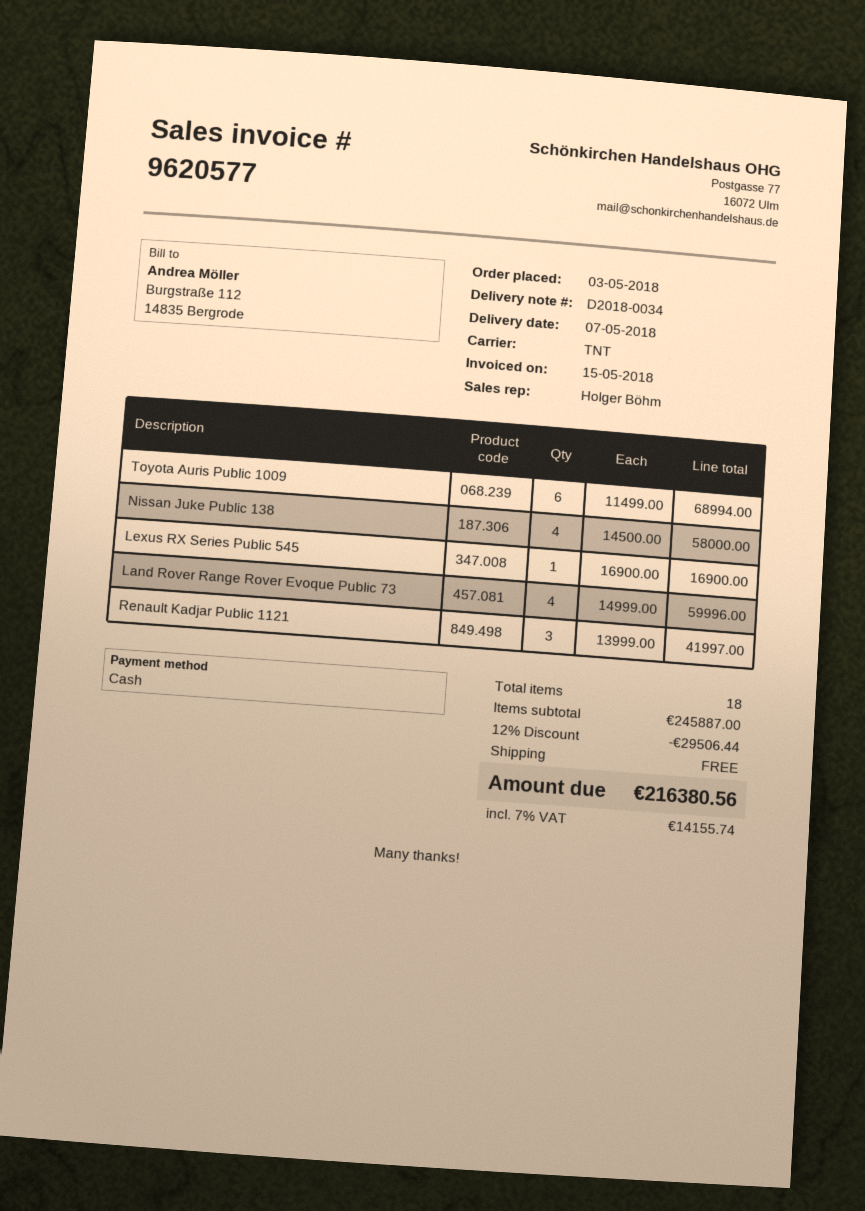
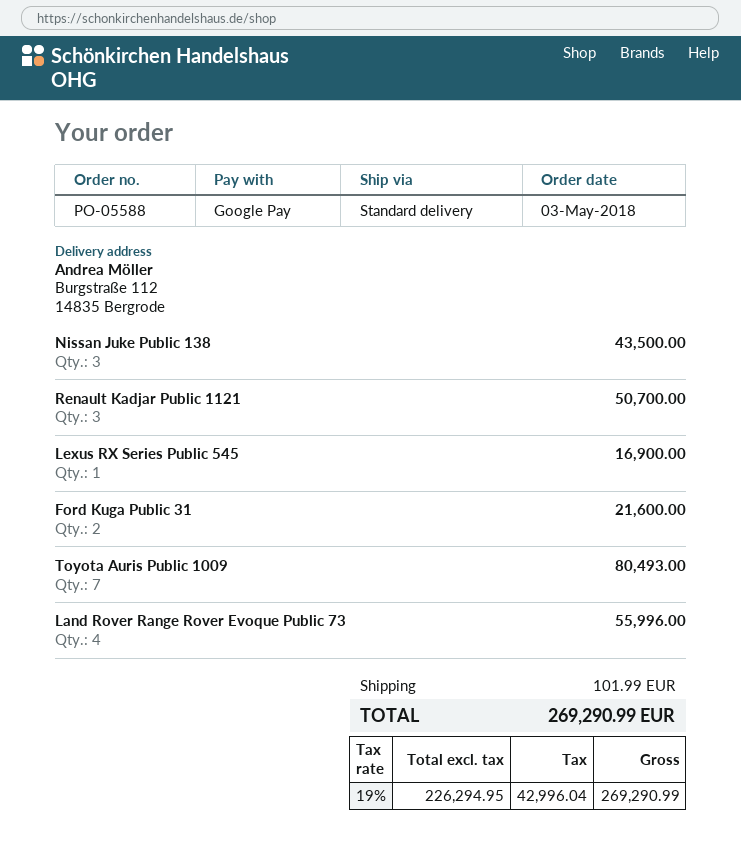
payment method: cash -> Google Pay
shipping method: TNT -> standard
Toyota Auris Public 1009: 6 for 68994.00 -> 7 for 80493.00
Nissan Juke Public 138: 4 for 58000.00 -> 3 for 43500.00
Land Rover Range Rover Evoque Public 73: 4 for 59996.00 -> 4 for 55996.00
Renault Kadjar Public 1121: 3 for 41997.00 -> 3 for 50700.00
Ford Kuga Public 31: none -> 2 for 21600.00
discount: 12% = 29506.44 -> none
shipping: 0.00 -> 101.99
tax: 7% = 14155.74 -> 19% = 42996.04
total: 216380.56 -> 269290.99

